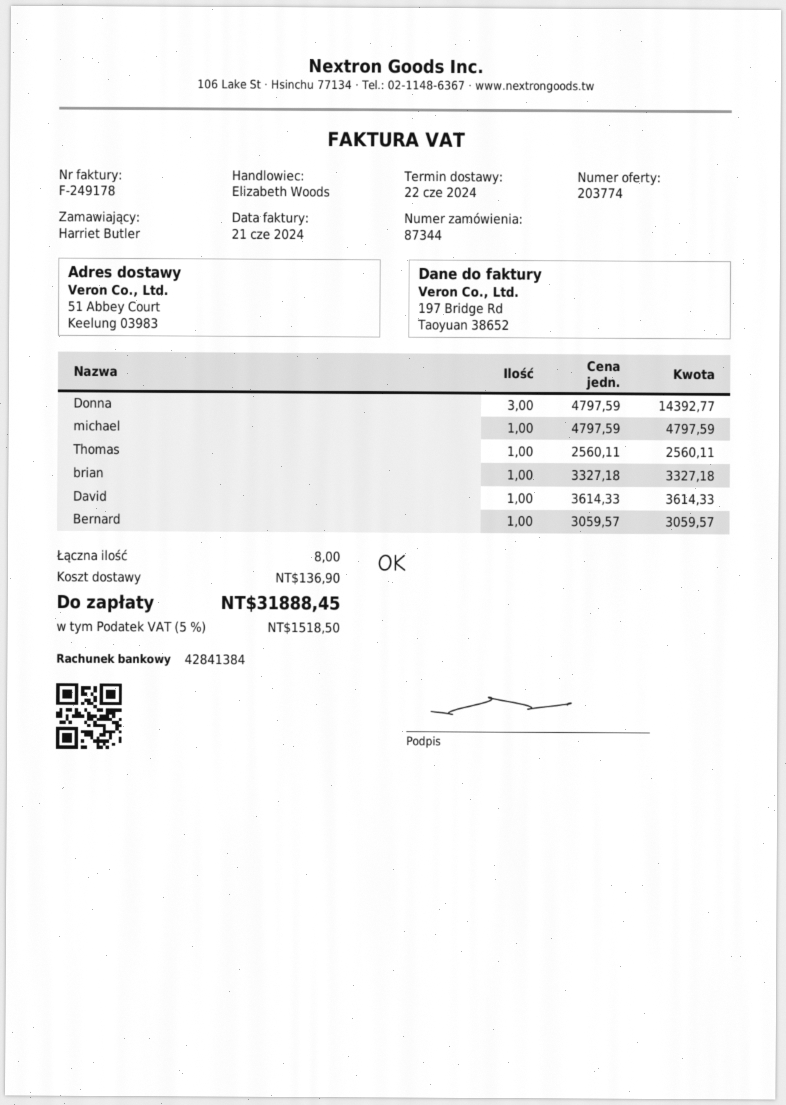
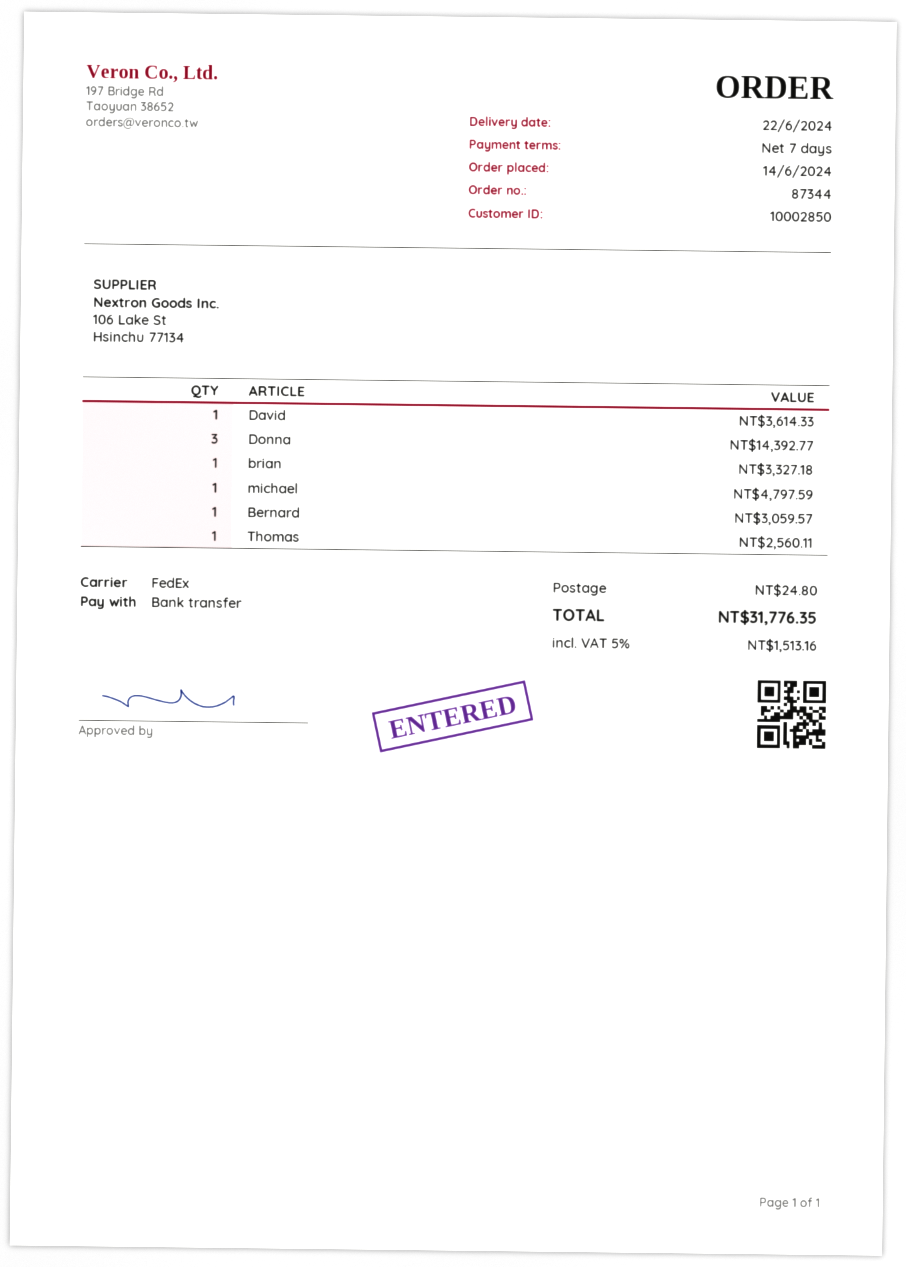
shipping: 136.90 -> 24.80
tax: 5% = 1518.50 -> 5% = 1513.16
total: 31888.45 -> 31776.35

